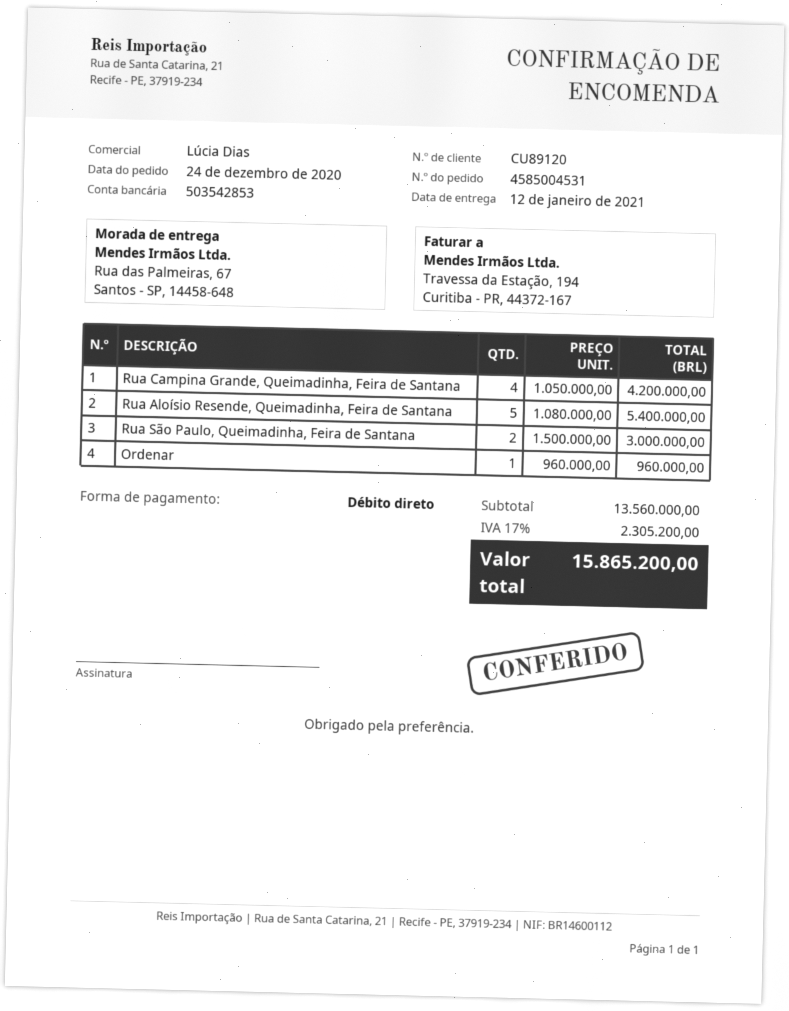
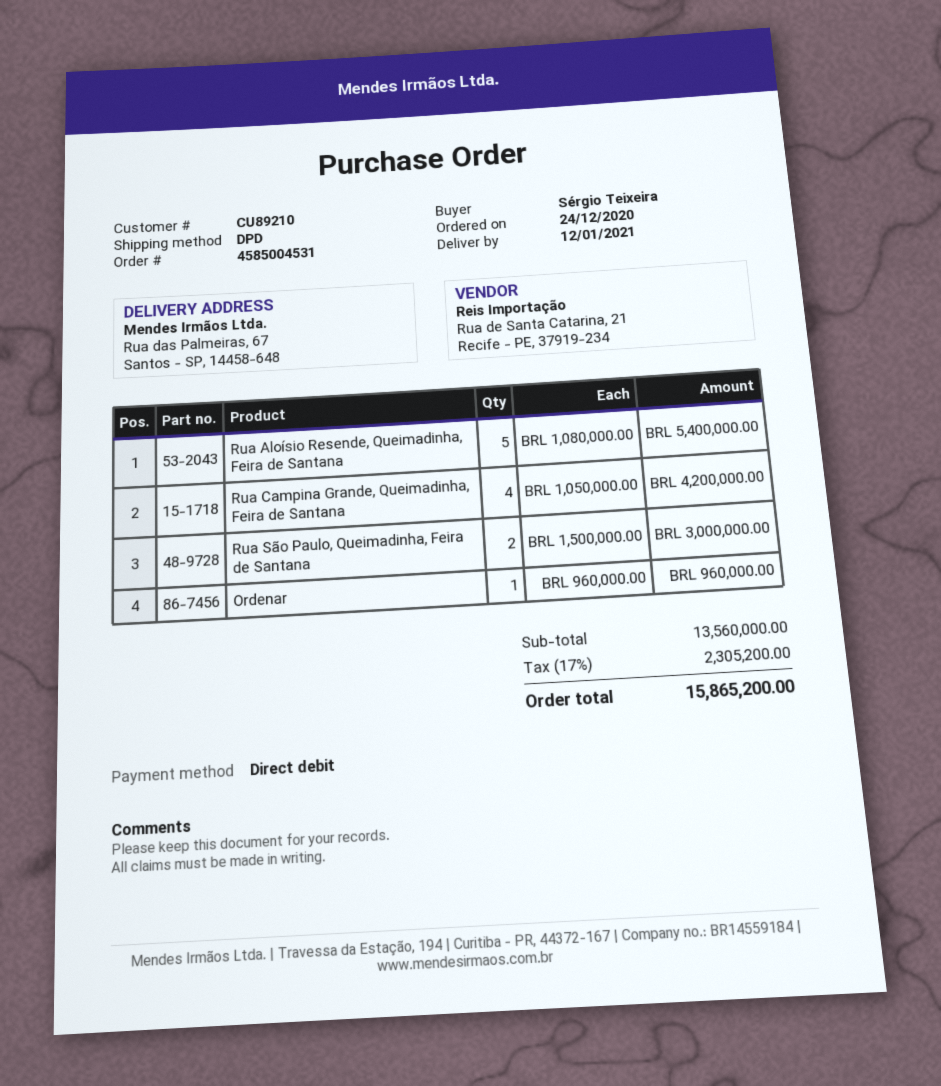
customer number: CU89120 -> CU89210

